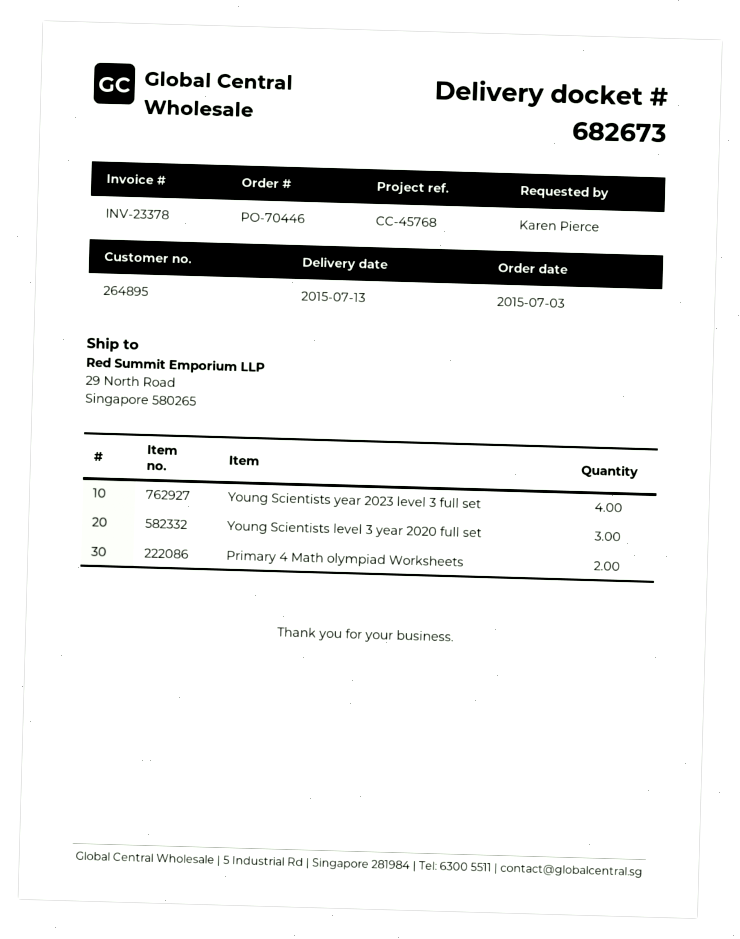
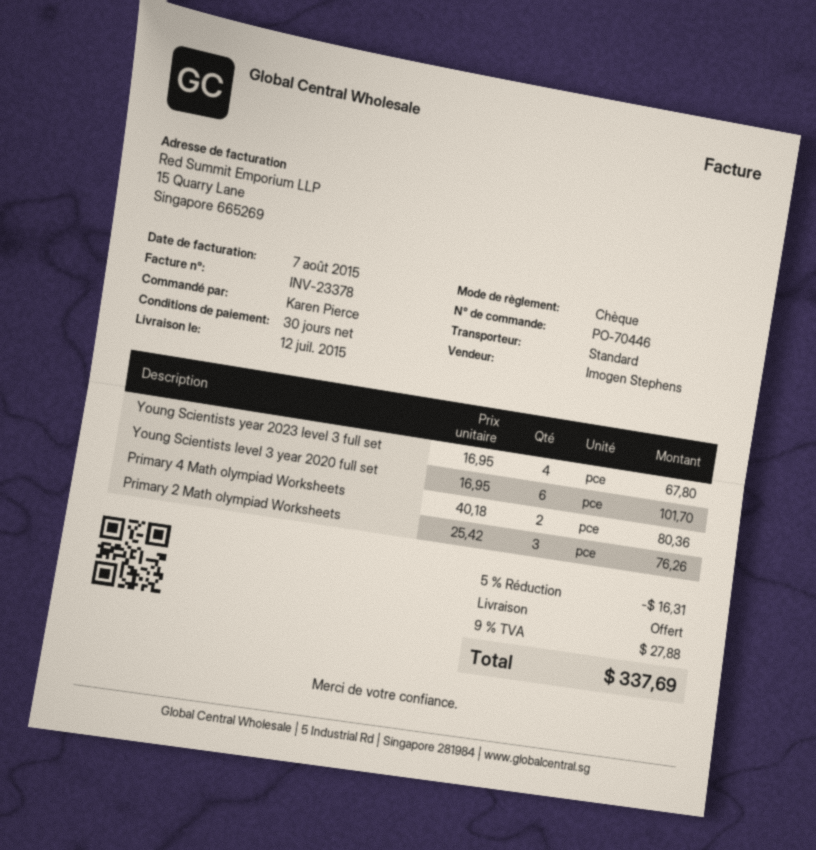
delivery date: 2015-07-13 -> 2015-07-12
Young Scientists level 3 year 2020 full set: 3 -> 6
Primary 2 Math olympiad Worksheets: none -> 3

